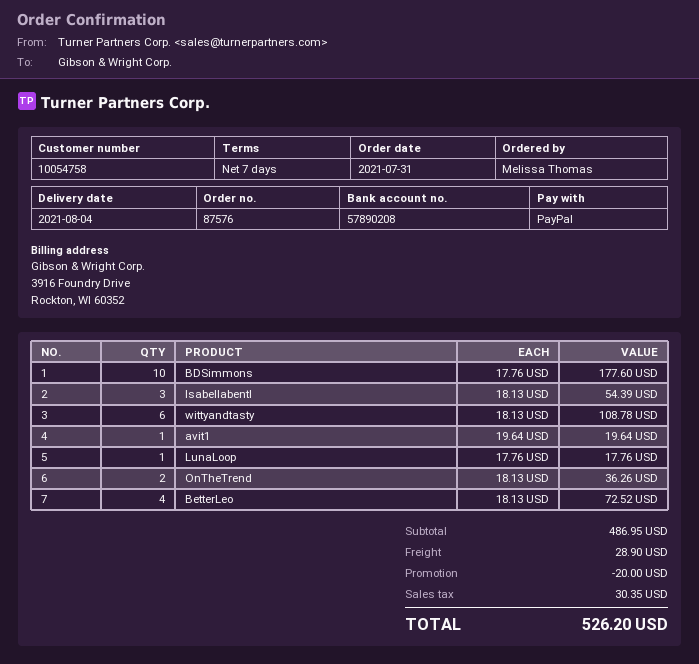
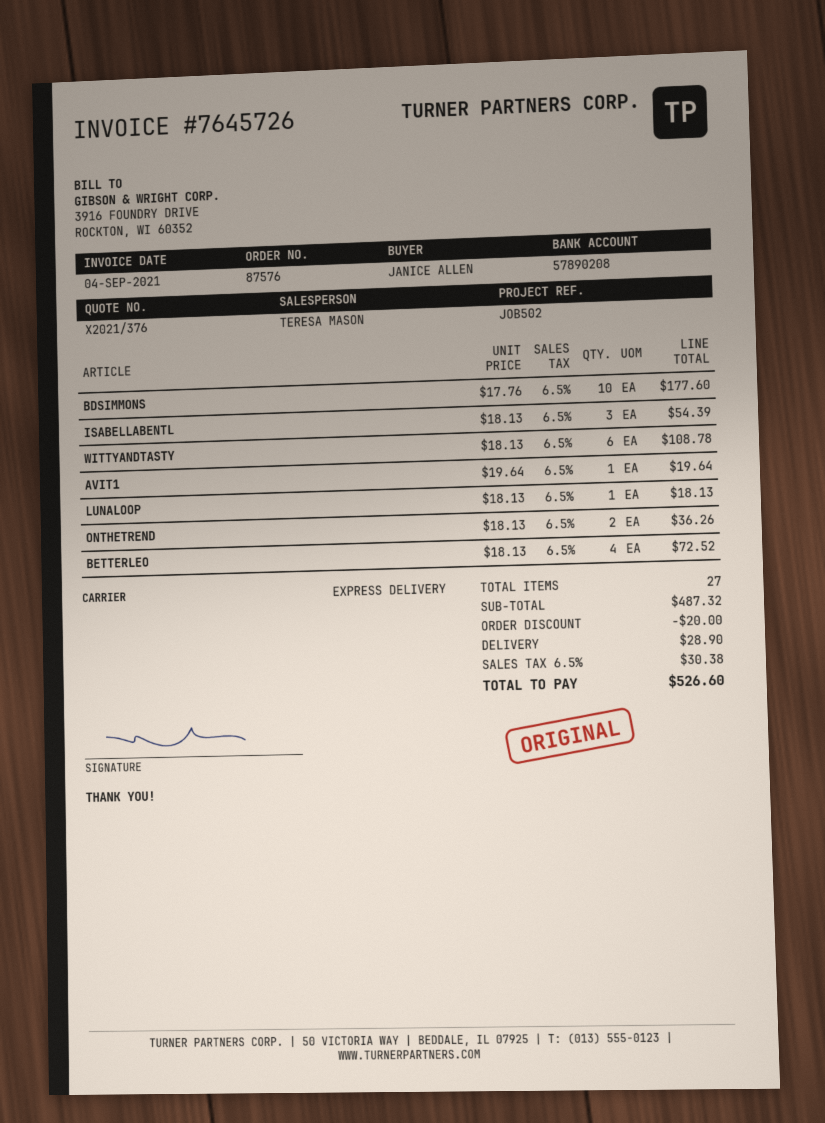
ordered by: Melissa Thomas -> JANICE ALLEN
LunaLoop: 1 x 17.76 = 17.76 -> 1 x 18.13 = 18.13
subtotal: 486.95 -> 487.32
tax: 30.35 -> 30.38
total: 526.20 -> 526.60

